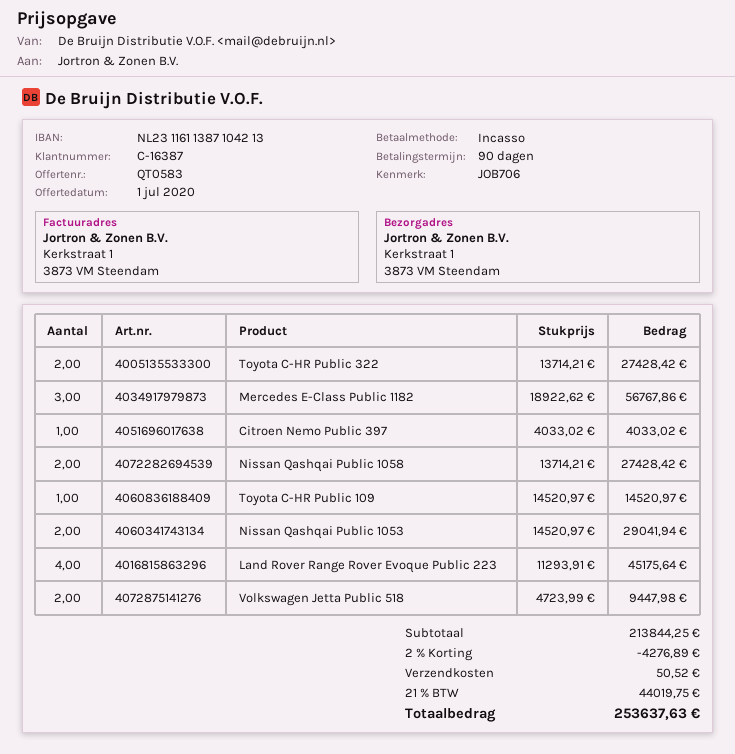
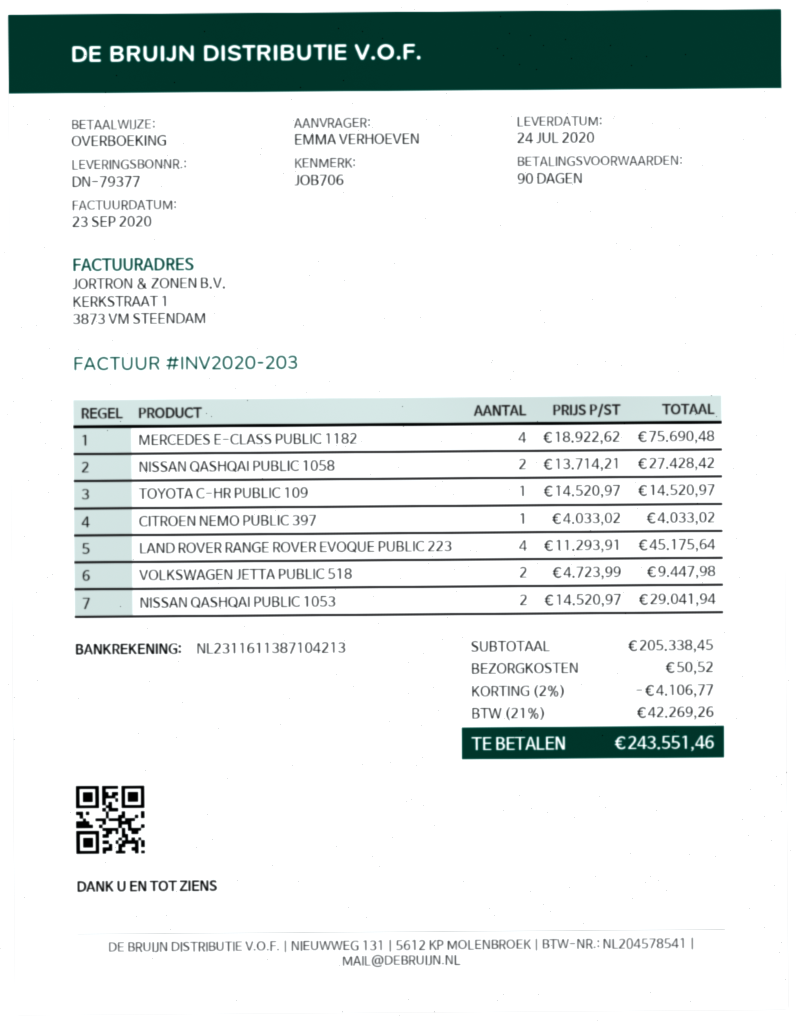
payment method: direct debit -> bank transfer
Toyota C-HR Public 322: 2 x 13714.21 = 27428.42 -> none
Mercedes E-Class Public 1182: 3 x 18922.62 = 56767.86 -> 4 x 18922.62 = 75690.48
subtotal: 213844.25 -> 205338.45
discount: 2% = 4276.89 -> 2% = 4106.77
tax: 21% = 44019.75 -> 21% = 42269.26
total: 253637.63 -> 243551.46

